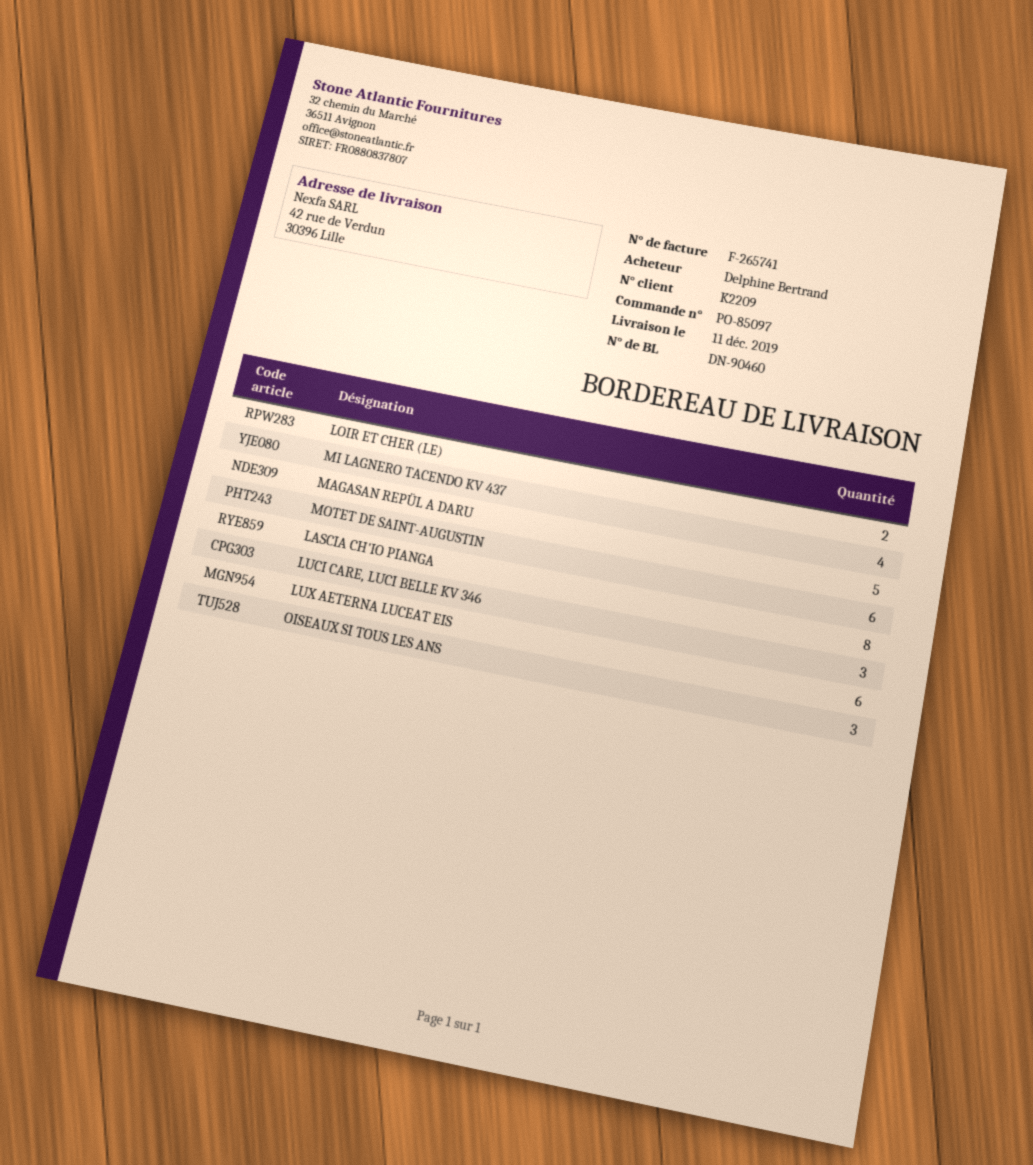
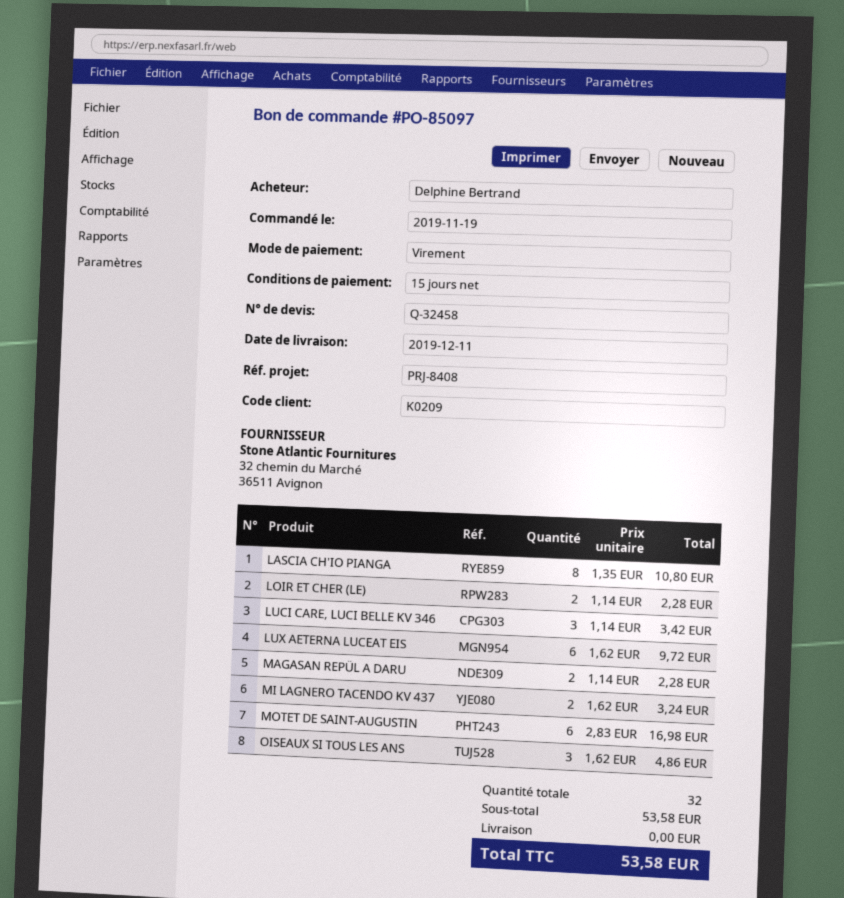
customer number: K2209 -> K0209
MI LAGNERO TACENDO KV 437: 4 -> 2
MAGASAN REPÜL A DARU: 5 -> 2

